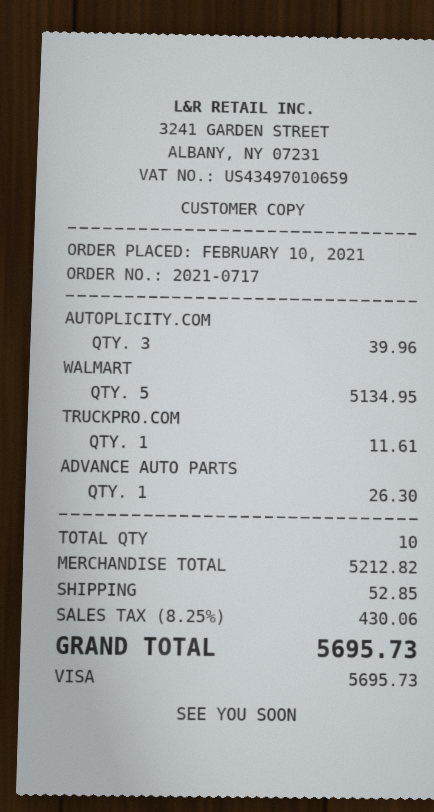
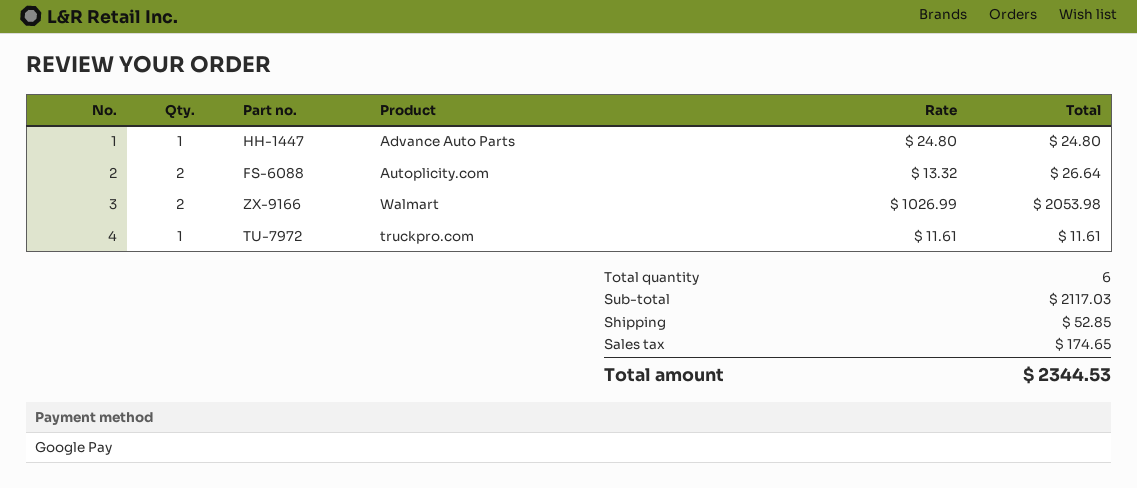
payment method: Visa -> Google Pay
AUTOPLICITY.COM: 3 for 39.96 -> 2 for 26.64
WALMART: 5 for 5134.95 -> 2 for 2053.98
ADVANCE AUTO PARTS: 1 for 26.30 -> 1 for 24.80
total quantity: 10 -> 6
subtotal: 5212.82 -> 2117.03
tax: 430.06 -> 174.65
total: 5695.73 -> 2344.53

